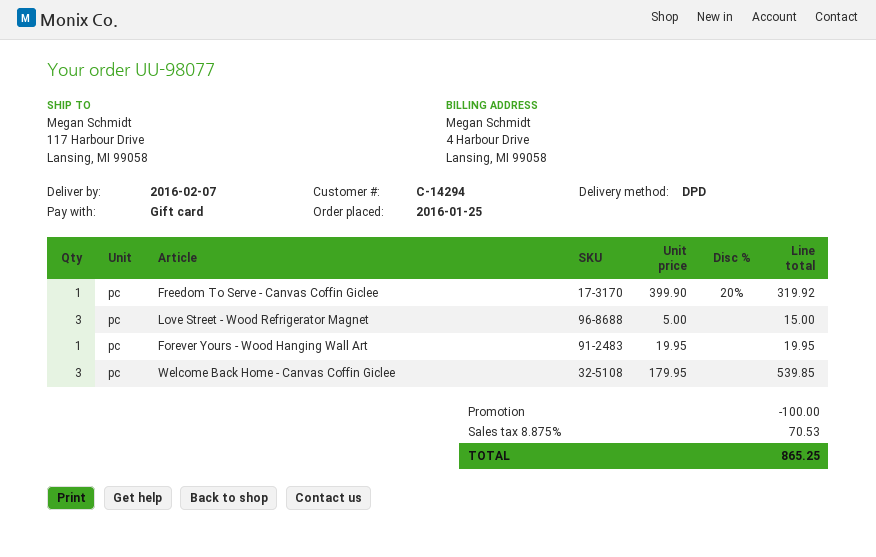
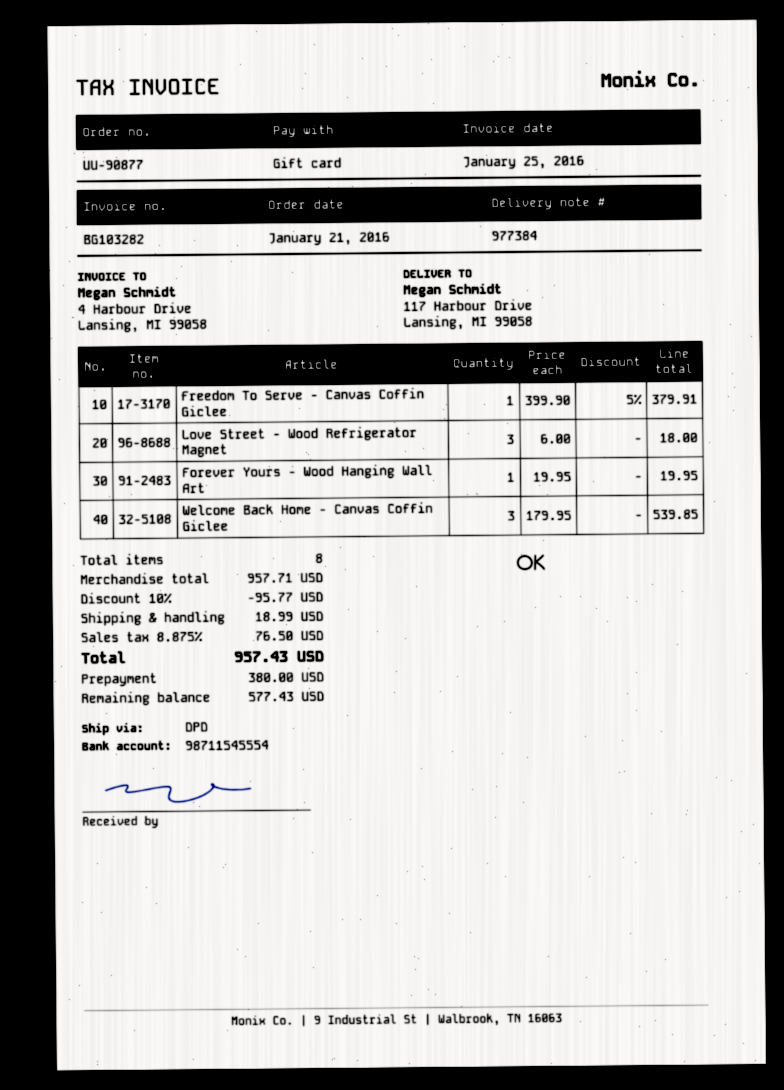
order number: UU-98077 -> UU-90877
order date: 2016-01-25 -> 2016-01-21
Freedom To Serve - Canvas Coffin Giclee: 1 x 399.90 - 20% = 319.92 -> 1 x 399.90 - 5% = 379.91
Love Street - Wood Refrigerator Magnet: 3 x 5.00 = 15.00 -> 3 x 6.00 = 18.00
discount: 100.00 -> 95.77
shipping: none -> 18.99
tax: 8.875% = 70.53 -> 8.875% = 76.50
total: 865.25 -> 957.43

